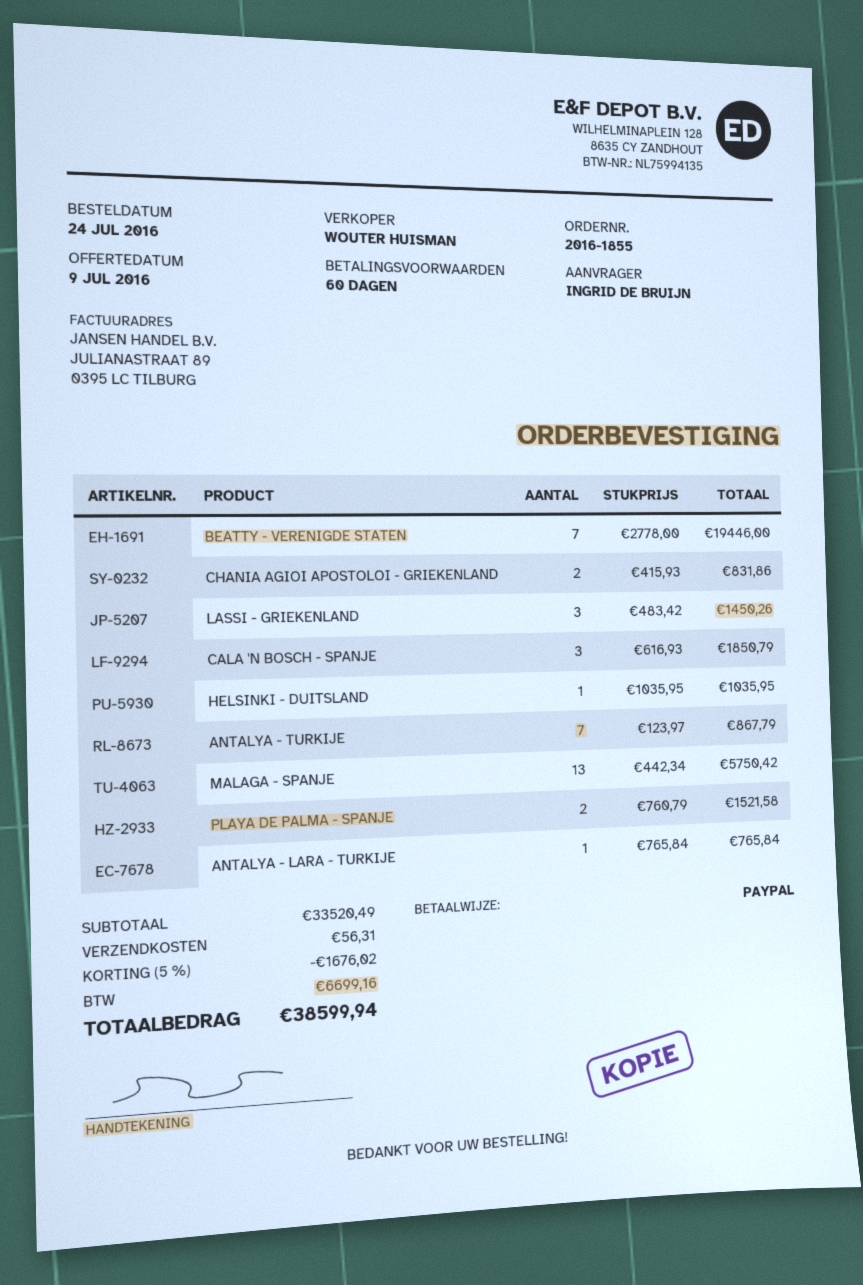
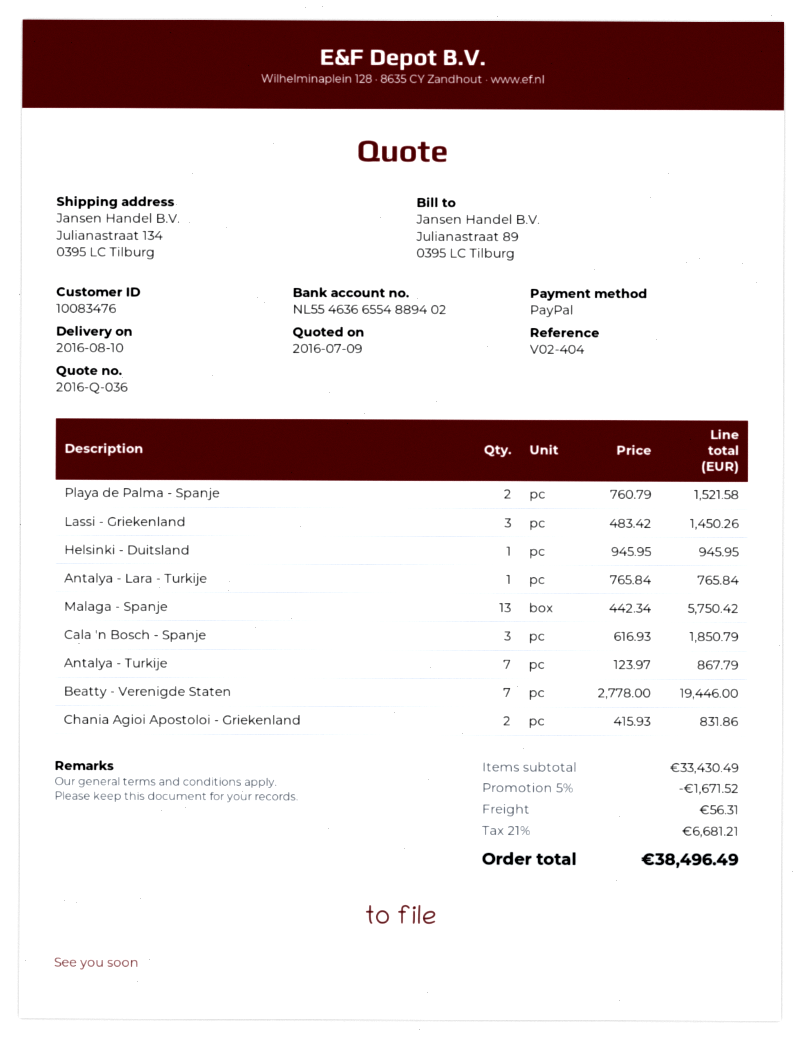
HELSINKI - DUITSLAND: 1 x 1035.95 = 1035.95 -> 1 x 945.95 = 945.95
subtotal: 33520.49 -> 33430.49
discount: 5% = 1676.02 -> 5% = 1671.52
tax: 6699.16 -> 6681.21
total: 38599.94 -> 38496.49

